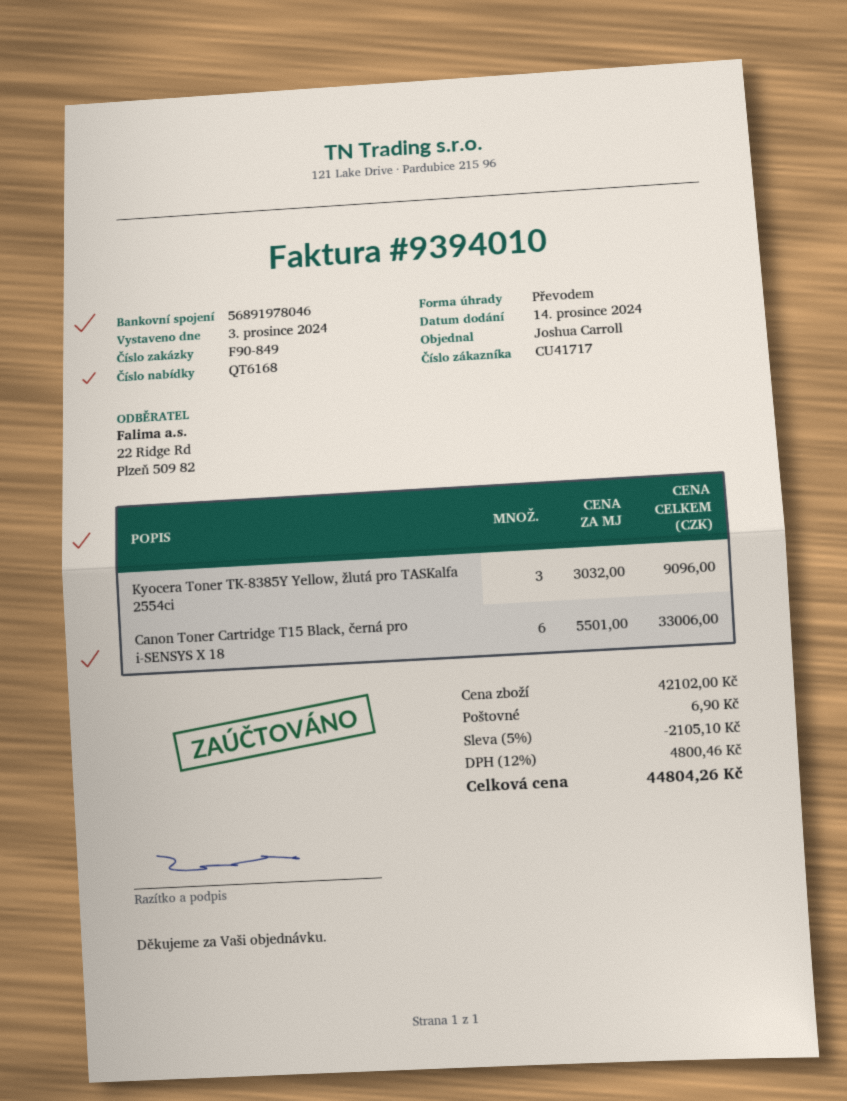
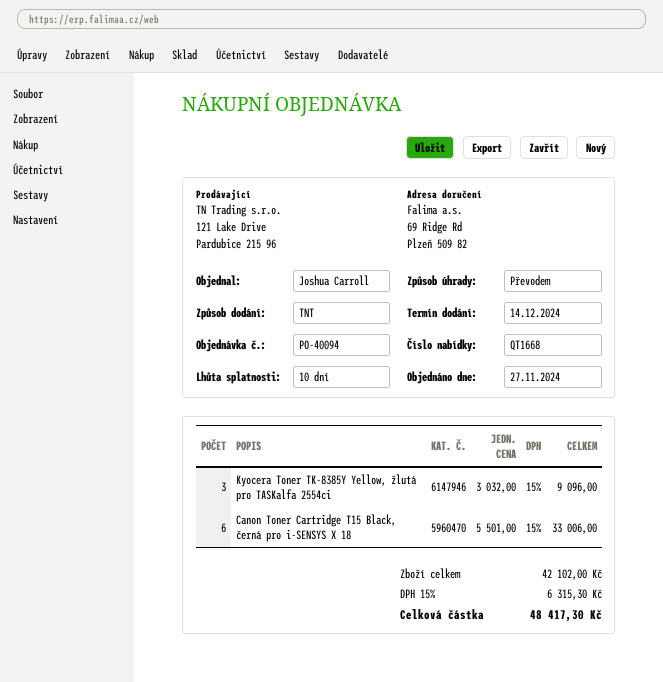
quote number: QT6168 -> QT1668
discount: 5% = 2105.10 -> none
shipping: 6.90 -> none
tax: 12% = 4800.46 -> 15% = 6315.30
total: 44804.26 -> 48417.30

